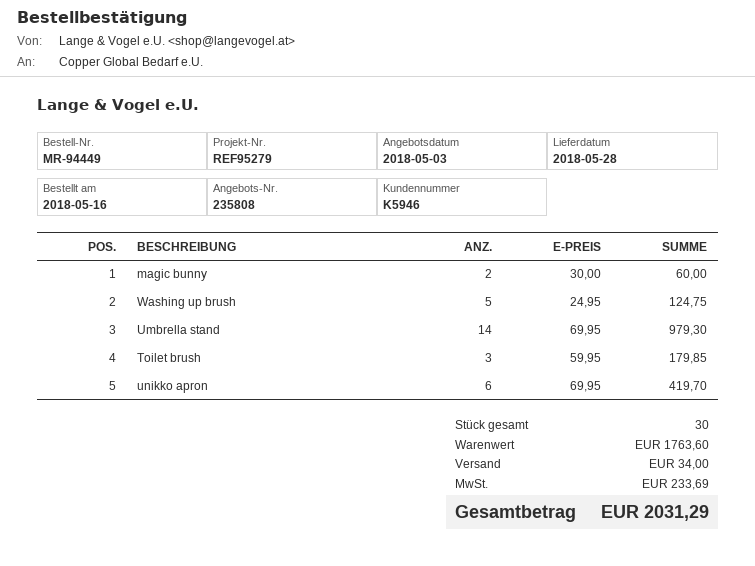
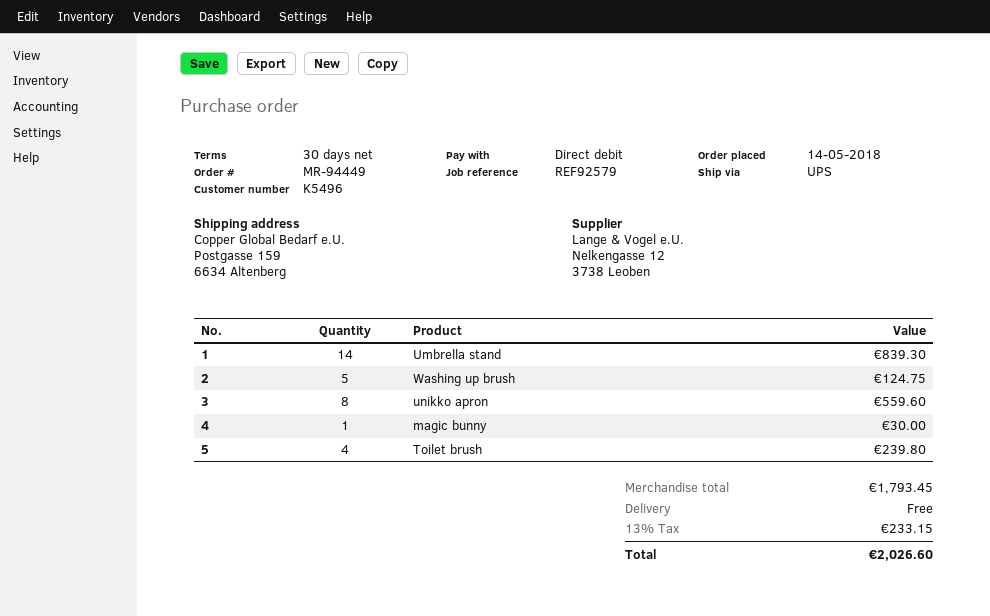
order date: 2018-05-16 -> 2018-05-14
customer number: K5946 -> K5496
reference: REF95279 -> REF92579
magic bunny: 2 for 60.00 -> 1 for 30.00
Umbrella stand: 14 for 979.30 -> 14 for 839.30
Toilet brush: 3 for 179.85 -> 4 for 239.80
unikko apron: 6 for 419.70 -> 8 for 559.60
subtotal: 1763.60 -> 1793.45
shipping: 34.00 -> 0.00
tax: 233.69 -> 233.15
total: 2031.29 -> 2026.60

